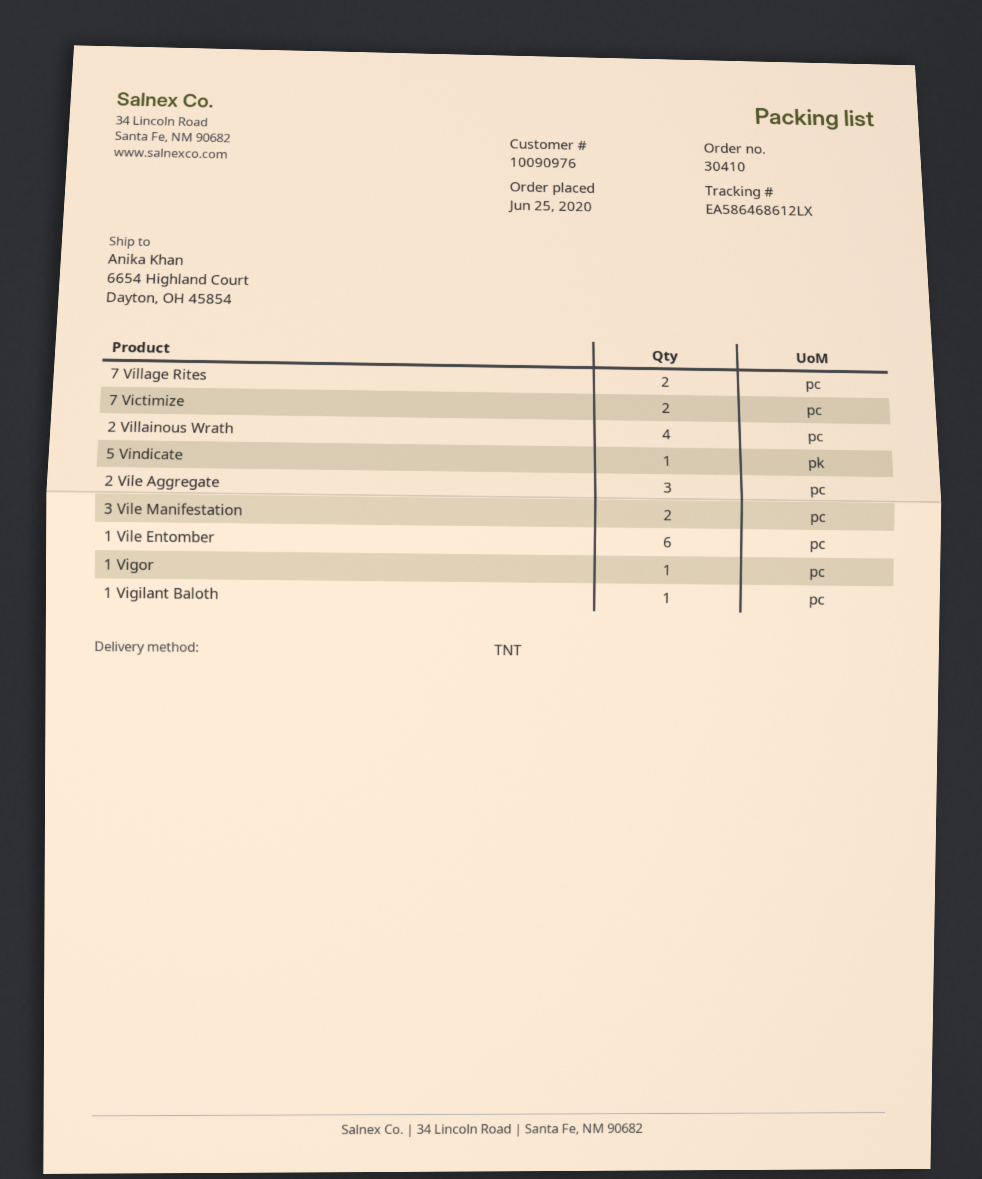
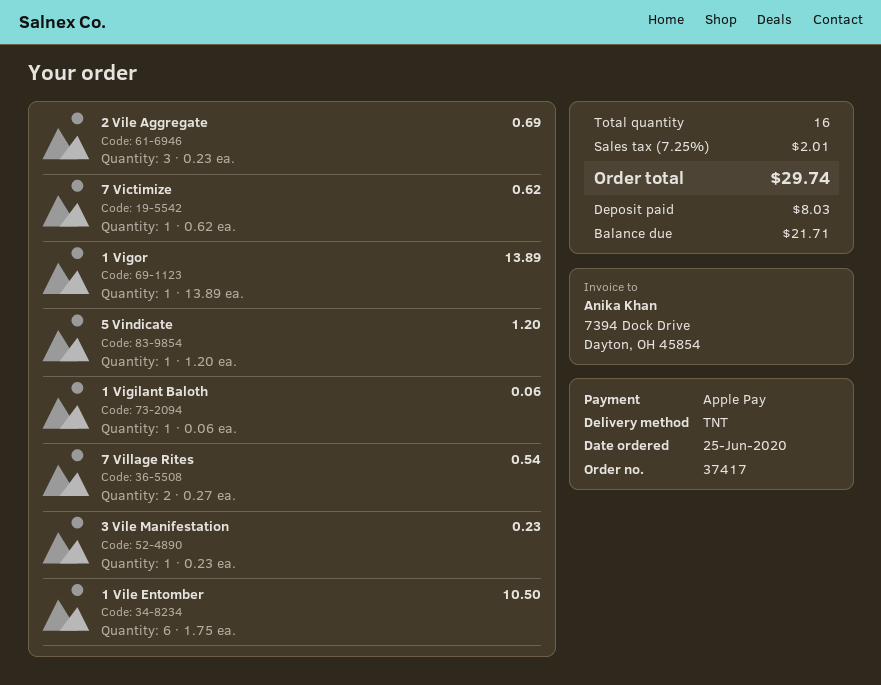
order number: 30410 -> 37417
7 Victimize: 2 -> 1
2 Villainous Wrath: 4 -> none
3 Vile Manifestation: 2 -> 1

